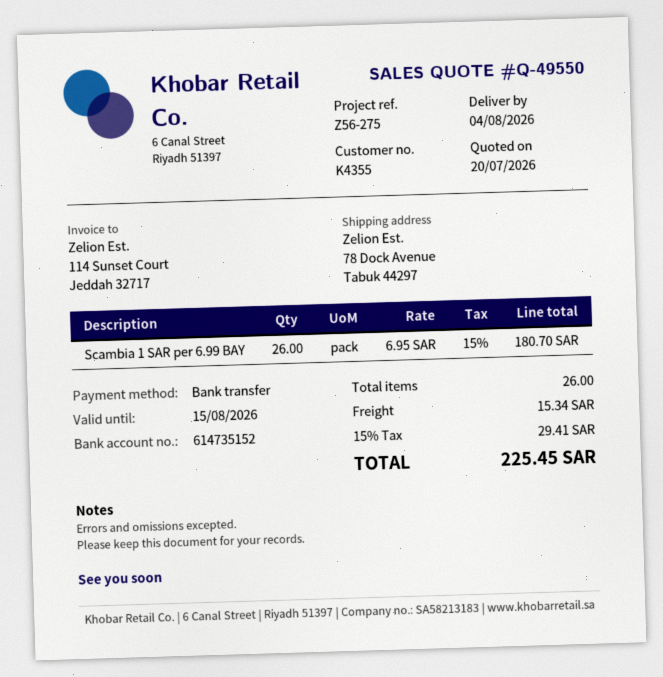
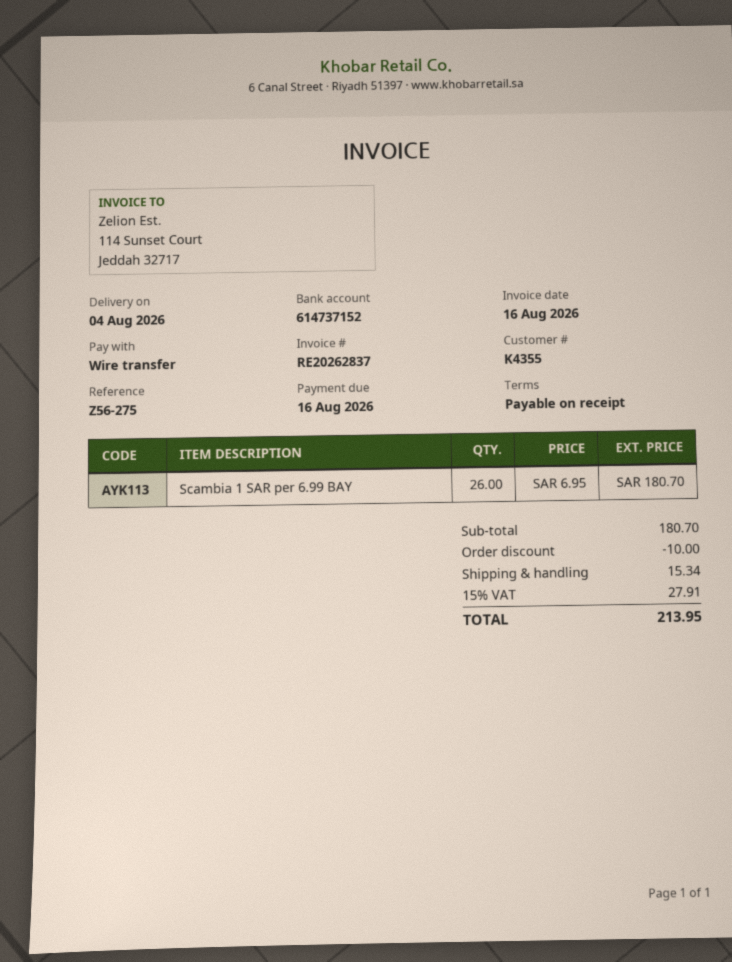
bank account: 614735152 -> 614737152
discount: none -> 10.00
tax: 15% = 29.41 -> 15% = 27.91
total: 225.45 -> 213.95

